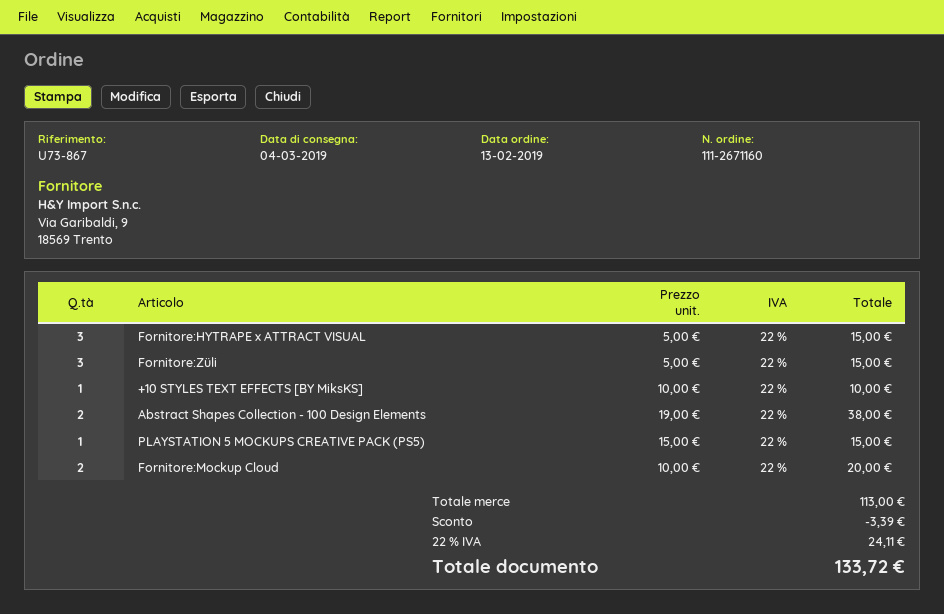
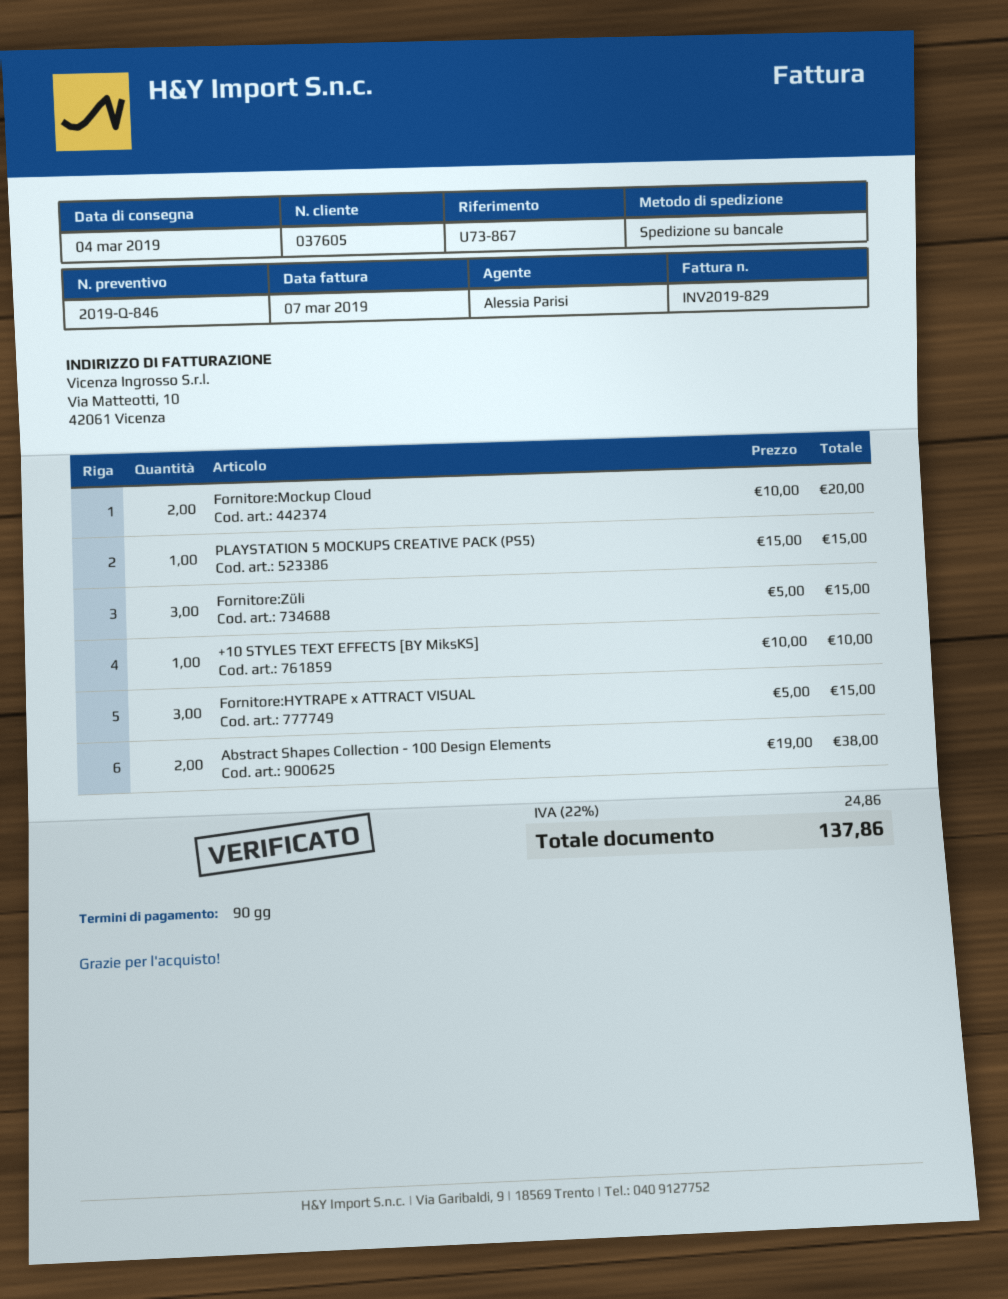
discount: 3.39 -> none
tax: 22% = 24.11 -> 22% = 24.86
total: 133.72 -> 137.86

